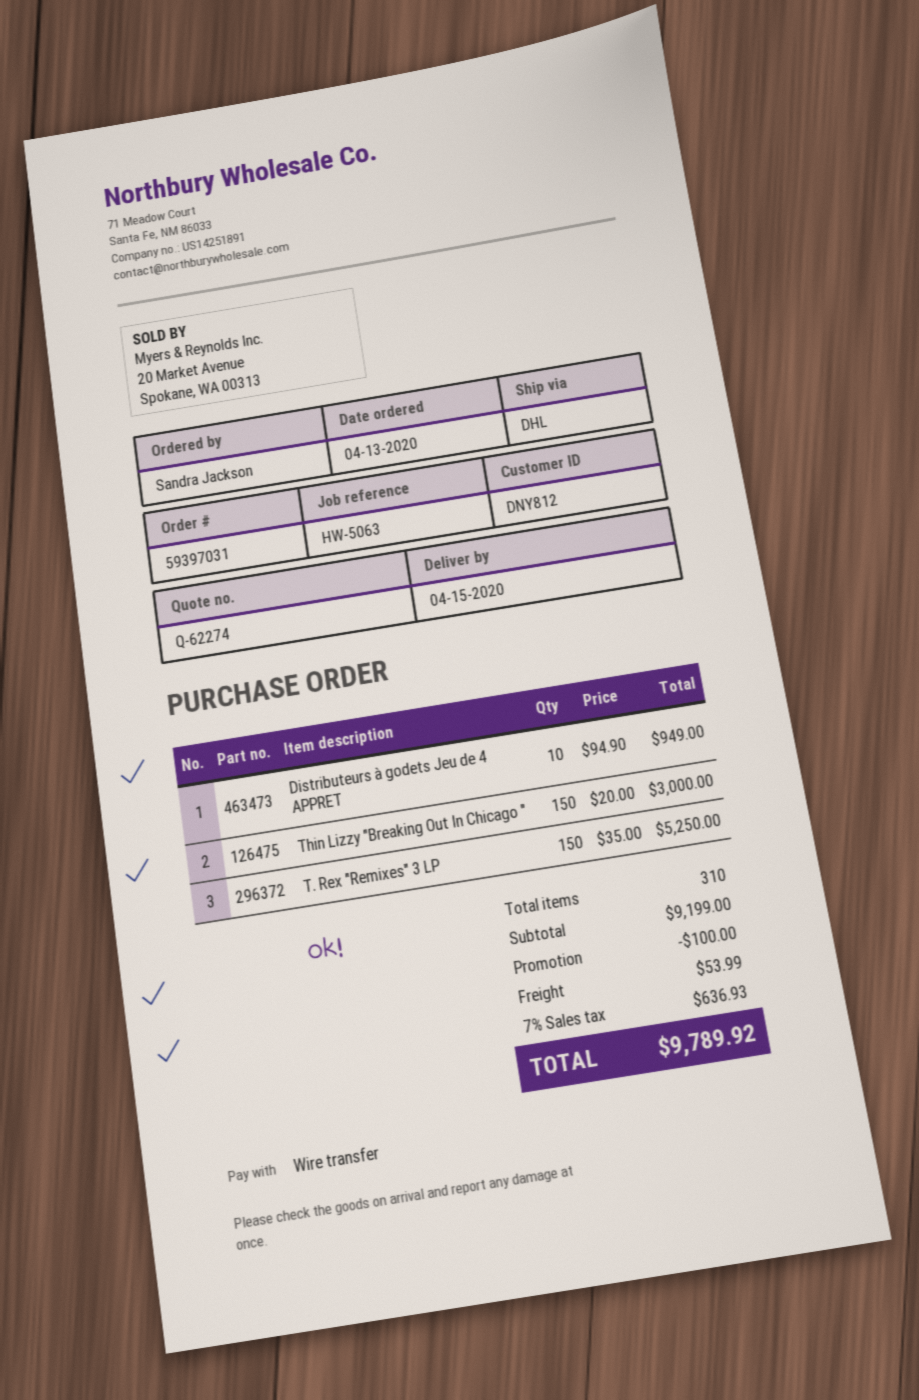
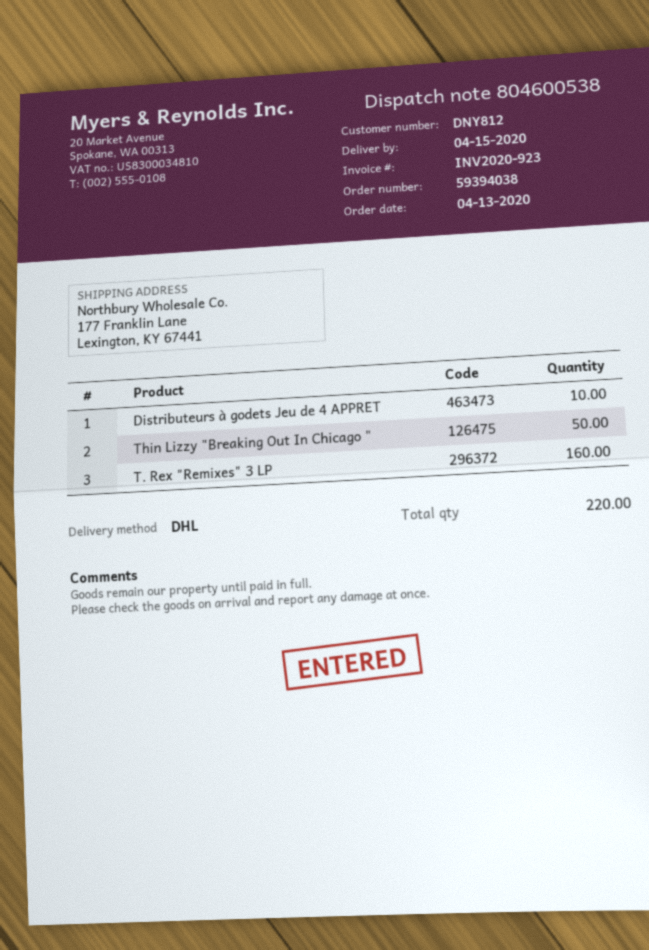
order number: 59397031 -> 59394038
Thin Lizzy "Breaking Out In Chicago ": 150 -> 50
T. Rex "Remixes" 3 LP: 150 -> 160
total quantity: 310 -> 220

